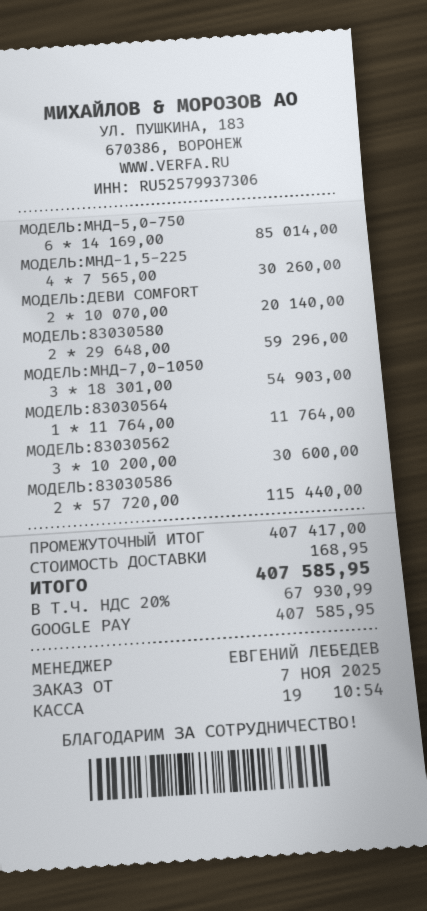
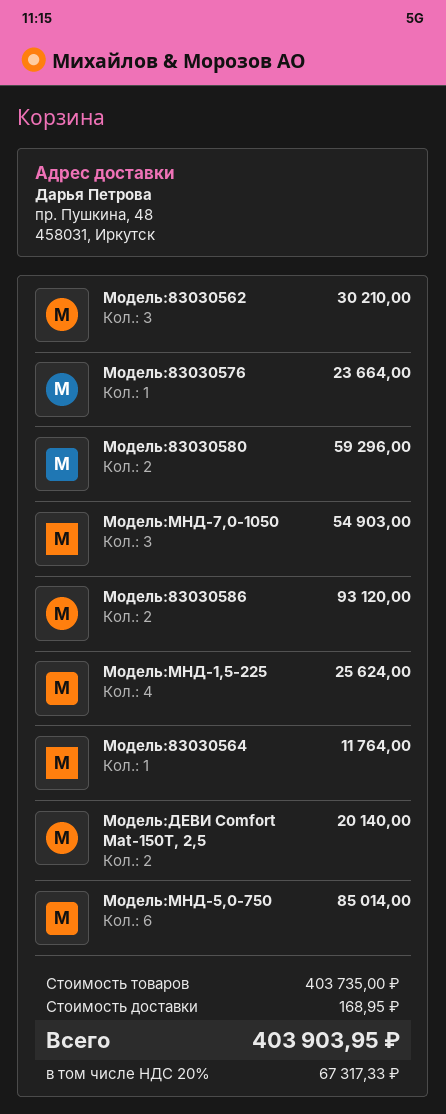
МОДЕЛЬ:МНД-1,5-225: 4 for 30260.00 -> 4 for 25624.00
МОДЕЛЬ:83030562: 3 for 30600.00 -> 3 for 30210.00
МОДЕЛЬ:83030586: 2 for 115440.00 -> 2 for 93120.00
Модель:83030576: none -> 1 for 23664.00
subtotal: 407417.00 -> 403735.00
tax: 20% = 67930.99 -> 20% = 67317.33
total: 407585.95 -> 403903.95

